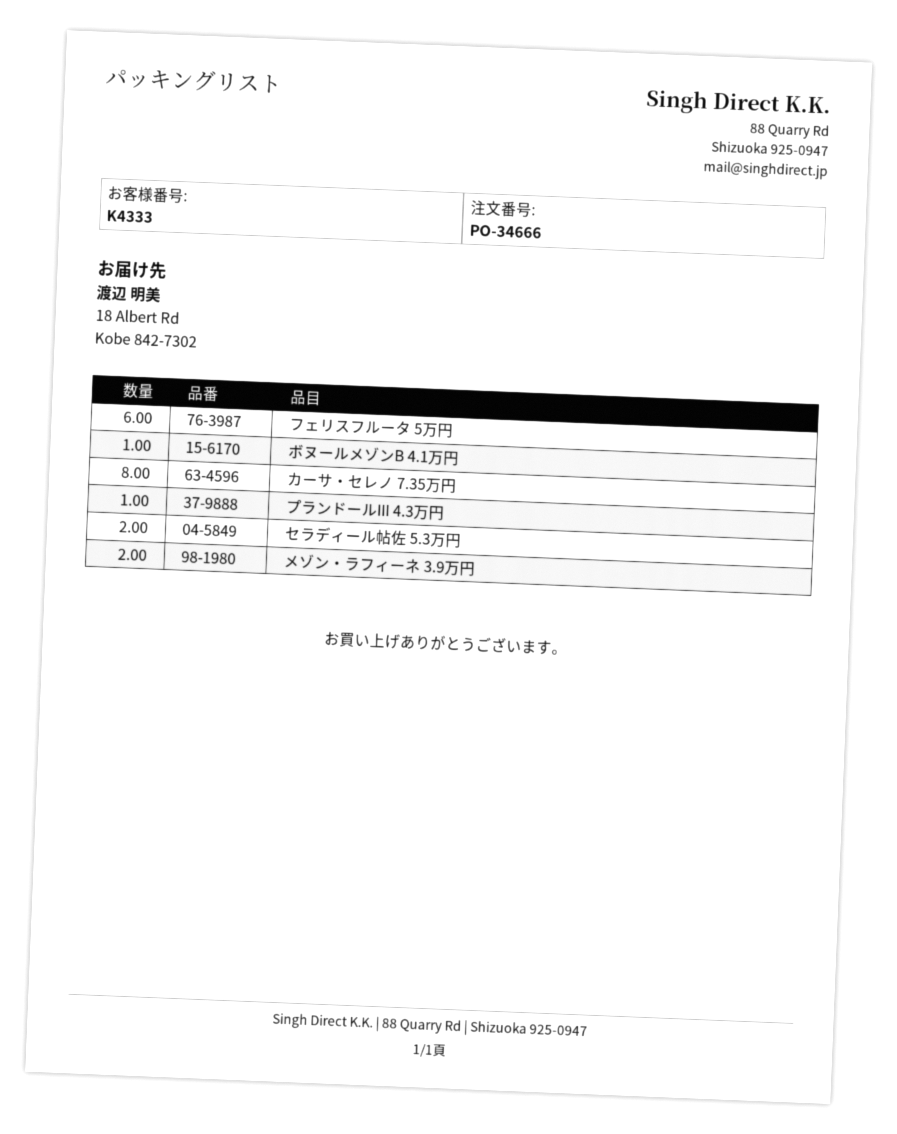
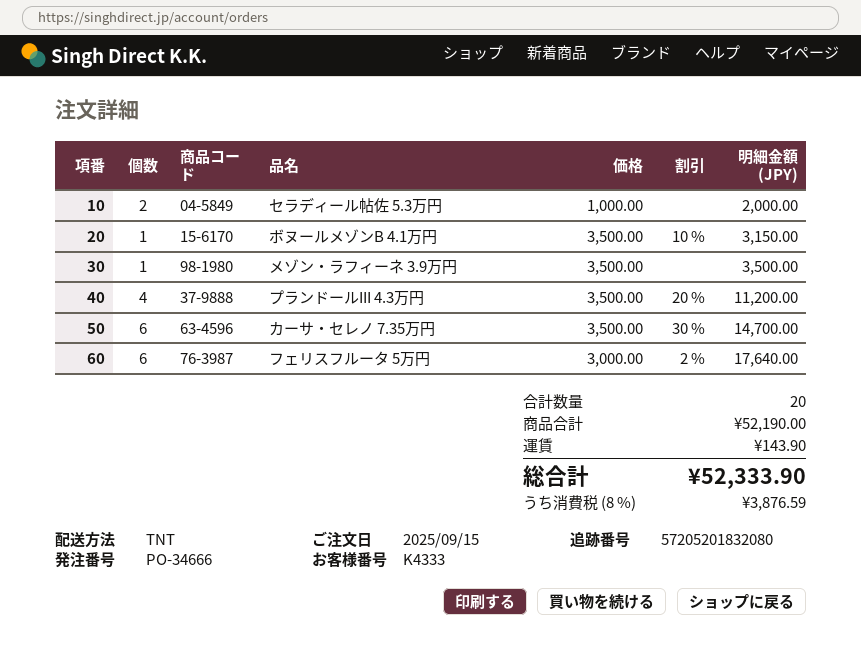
カーサ・セレノ 7.35万円: 8 -> 6
プランドールIII 4.3万円: 1 -> 4
メゾン・ラフィーネ 3.9万円: 2 -> 1

